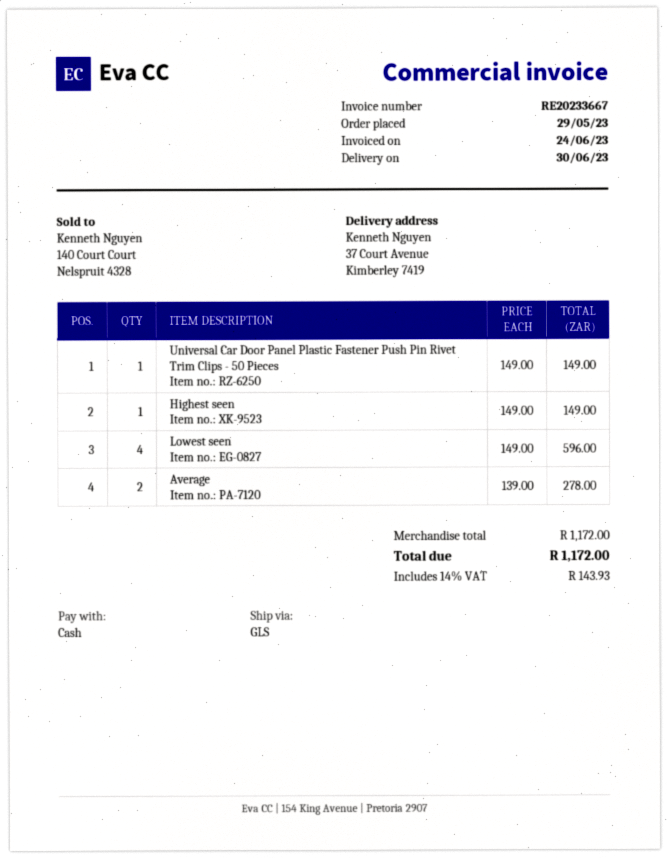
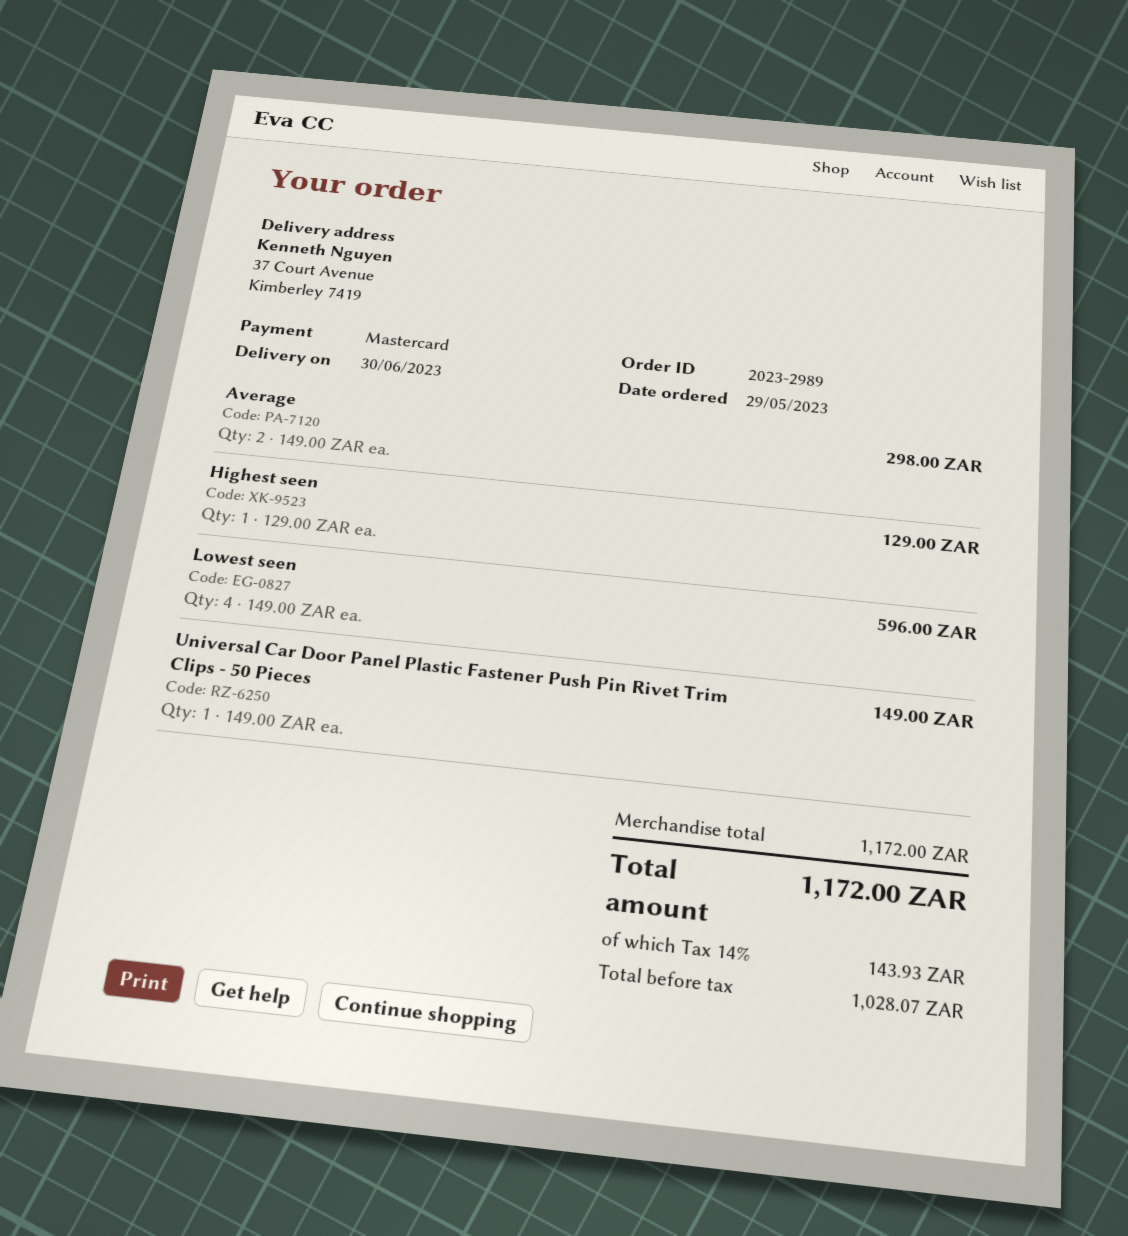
payment method: cash -> Mastercard
Highest seen: 1 x 149.00 = 149.00 -> 1 x 129.00 = 129.00
Average: 2 x 139.00 = 278.00 -> 2 x 149.00 = 298.00

